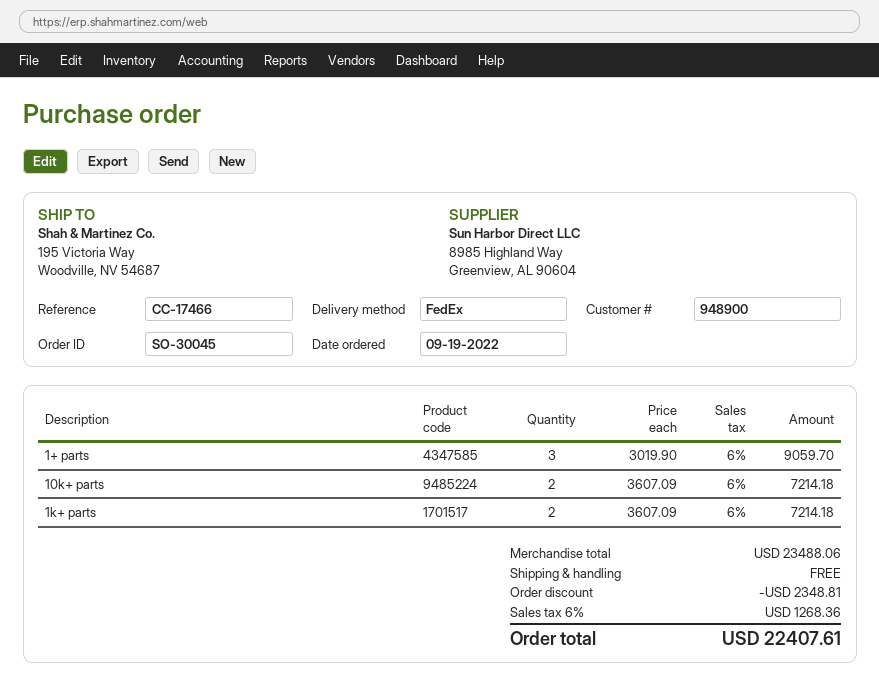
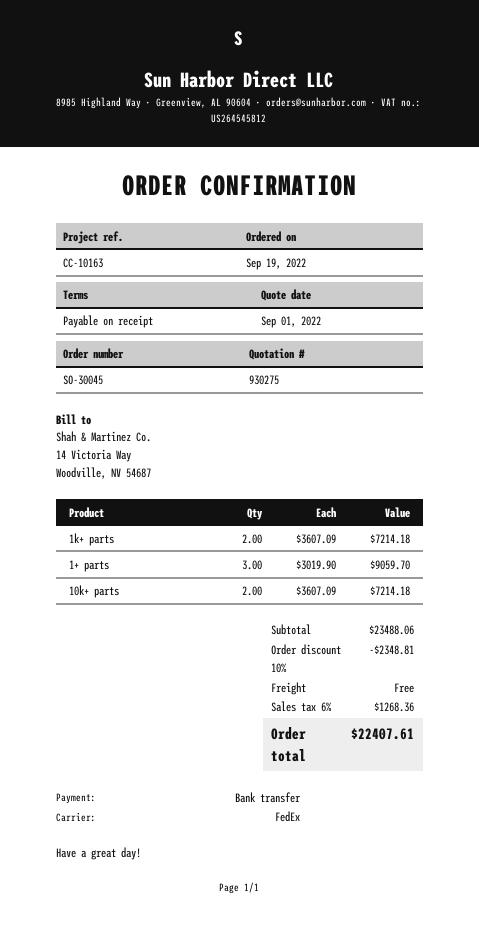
reference: CC-17466 -> CC-10163

